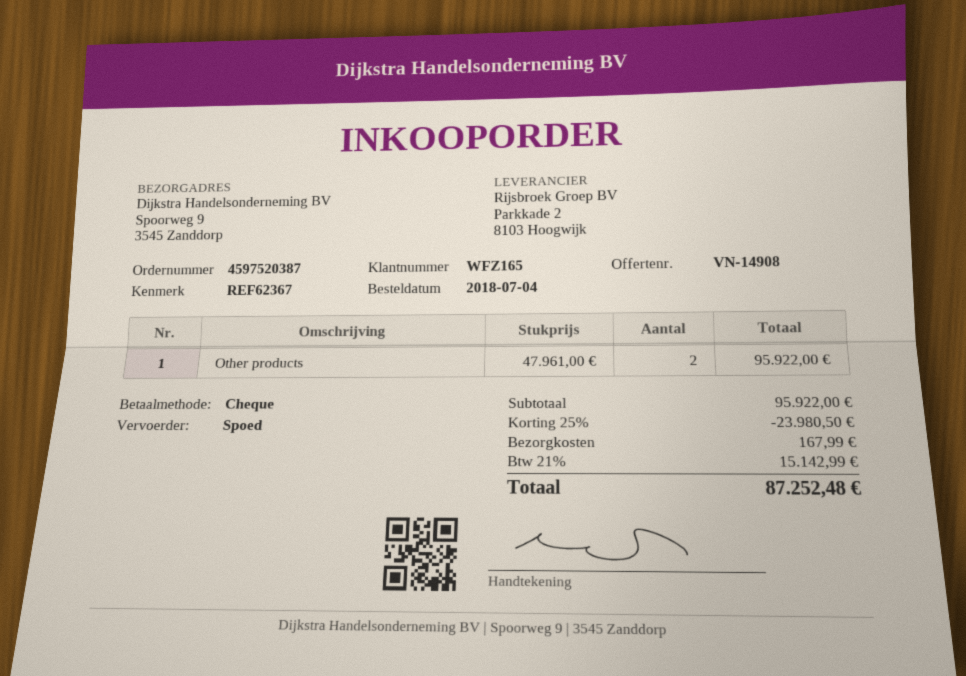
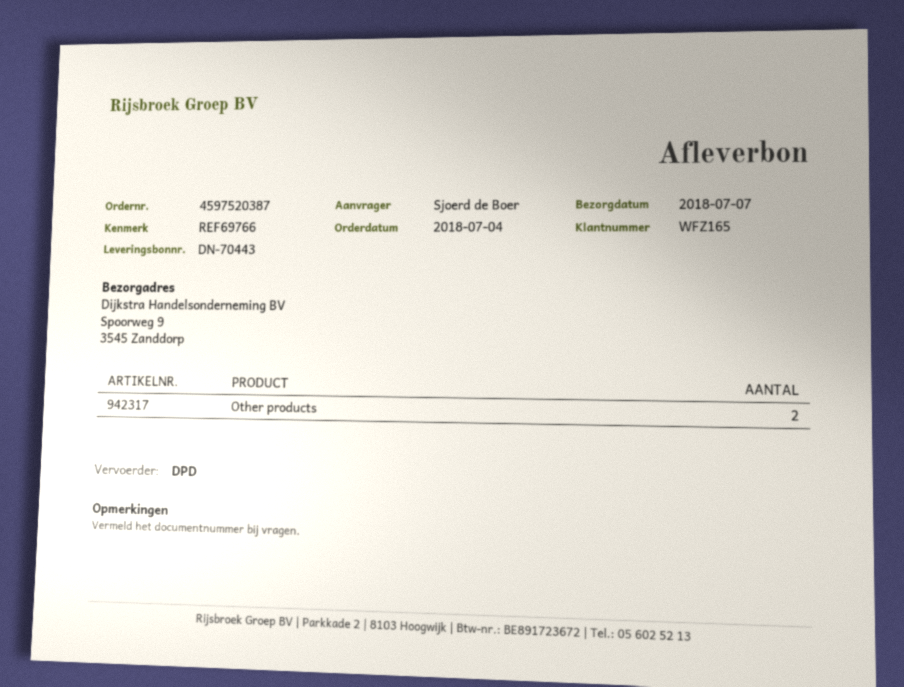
reference: REF62367 -> REF69766
shipping method: express -> DPD

